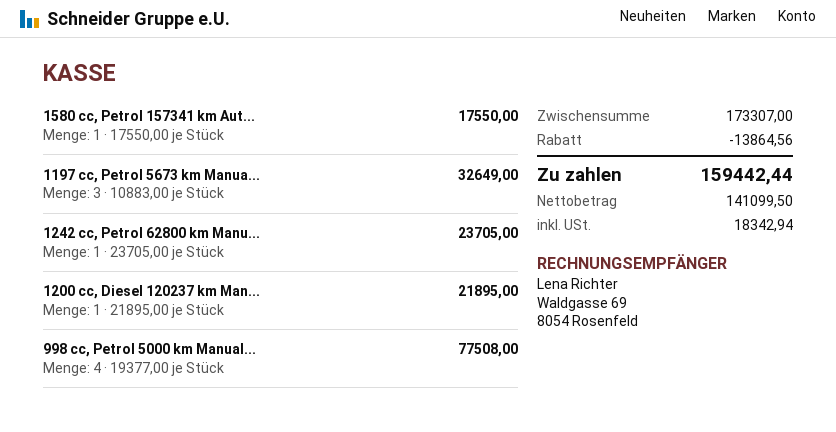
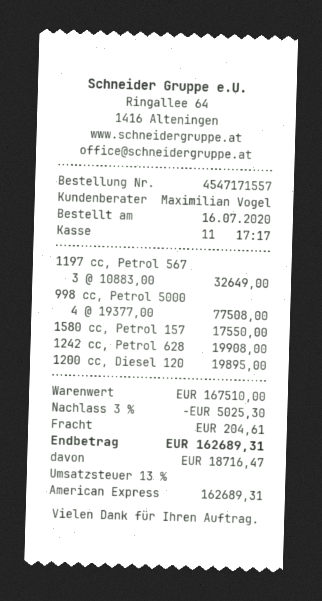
1242 cc, Petrol 62800 km Manu...: 1 x 23705.00 = 23705.00 -> 1 x 19908.00 = 19908.00
1200 cc, Diesel 120237 km Man...: 1 x 21895.00 = 21895.00 -> 1 x 19895.00 = 19895.00
subtotal: 173307.00 -> 167510.00
discount: 13864.56 -> 5025.30
shipping: none -> 204.61
tax: 18342.94 -> 18716.47
total: 159442.44 -> 162689.31

